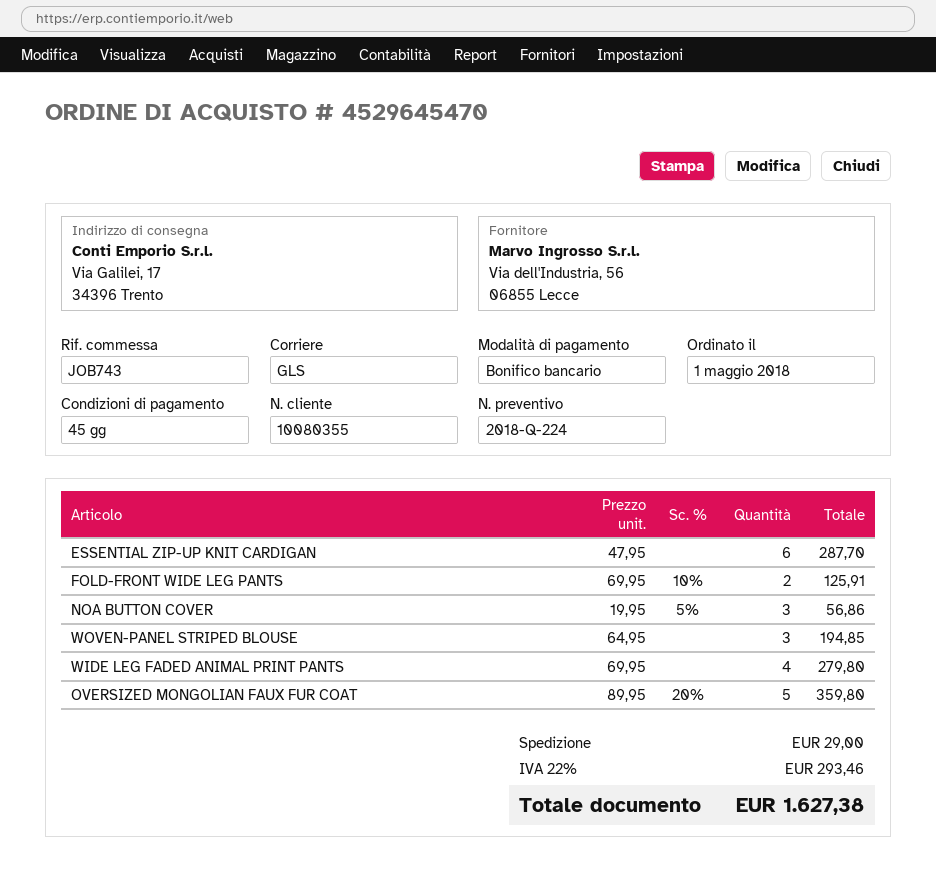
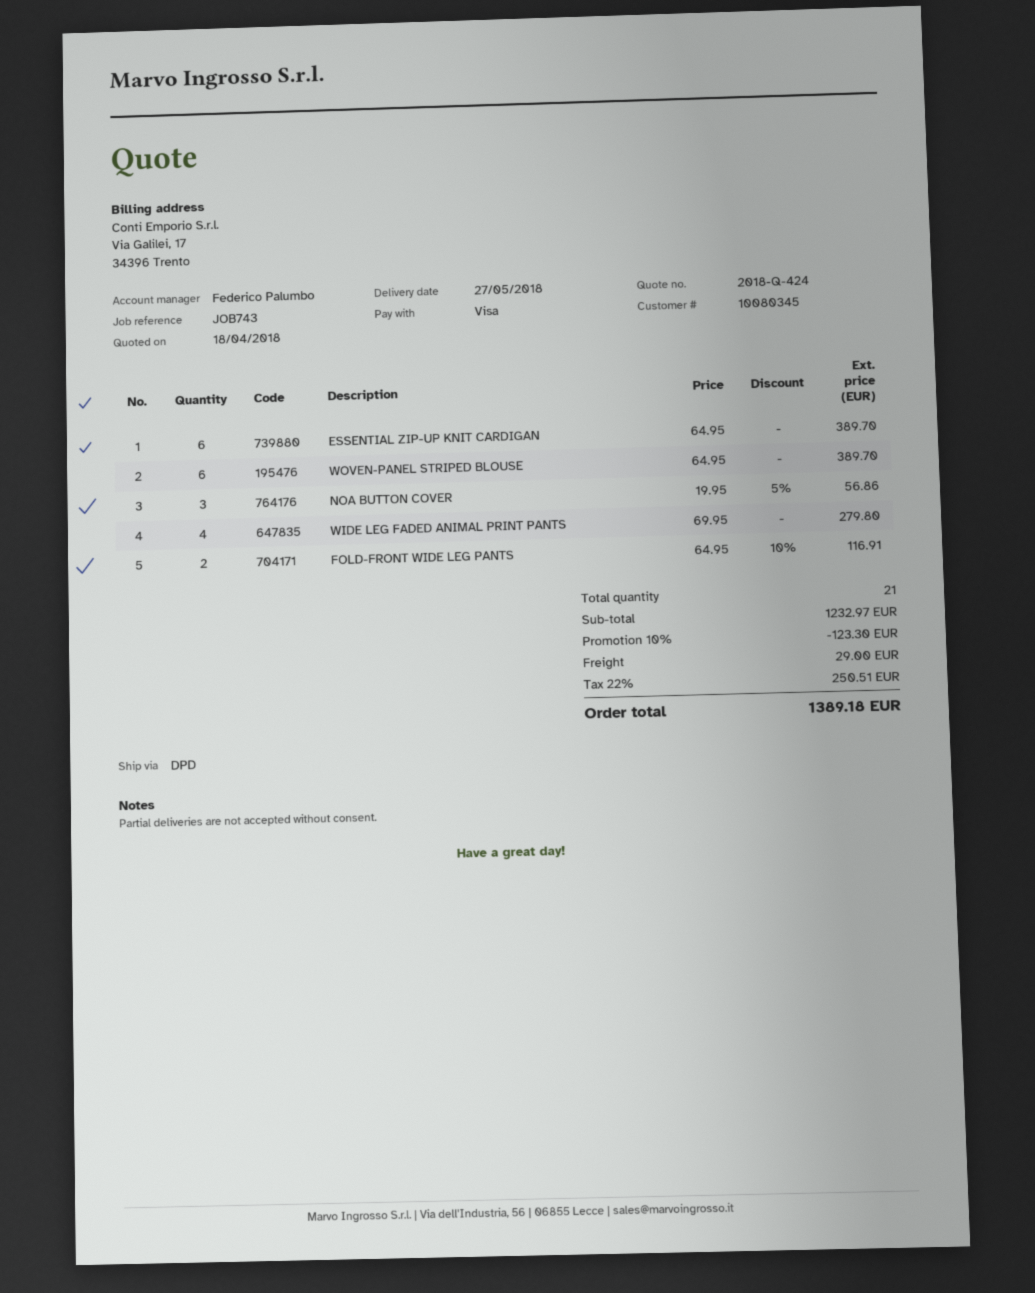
quote number: 2018-Q-224 -> 2018-Q-424
customer number: 10080355 -> 10080345
payment method: bank transfer -> Visa
shipping method: GLS -> DPD
ESSENTIAL ZIP-UP KNIT CARDIGAN: 6 x 47.95 = 287.70 -> 6 x 64.95 = 389.70
FOLD-FRONT WIDE LEG PANTS: 2 x 69.95 - 10% = 125.91 -> 2 x 64.95 - 10% = 116.91
WOVEN-PANEL STRIPED BLOUSE: 3 x 64.95 = 194.85 -> 6 x 64.95 = 389.70
OVERSIZED MONGOLIAN FAUX FUR COAT: 5 x 89.95 - 20% = 359.80 -> none
discount: none -> 10% = 123.30
tax: 22% = 293.46 -> 22% = 250.51
total: 1627.38 -> 1389.18

